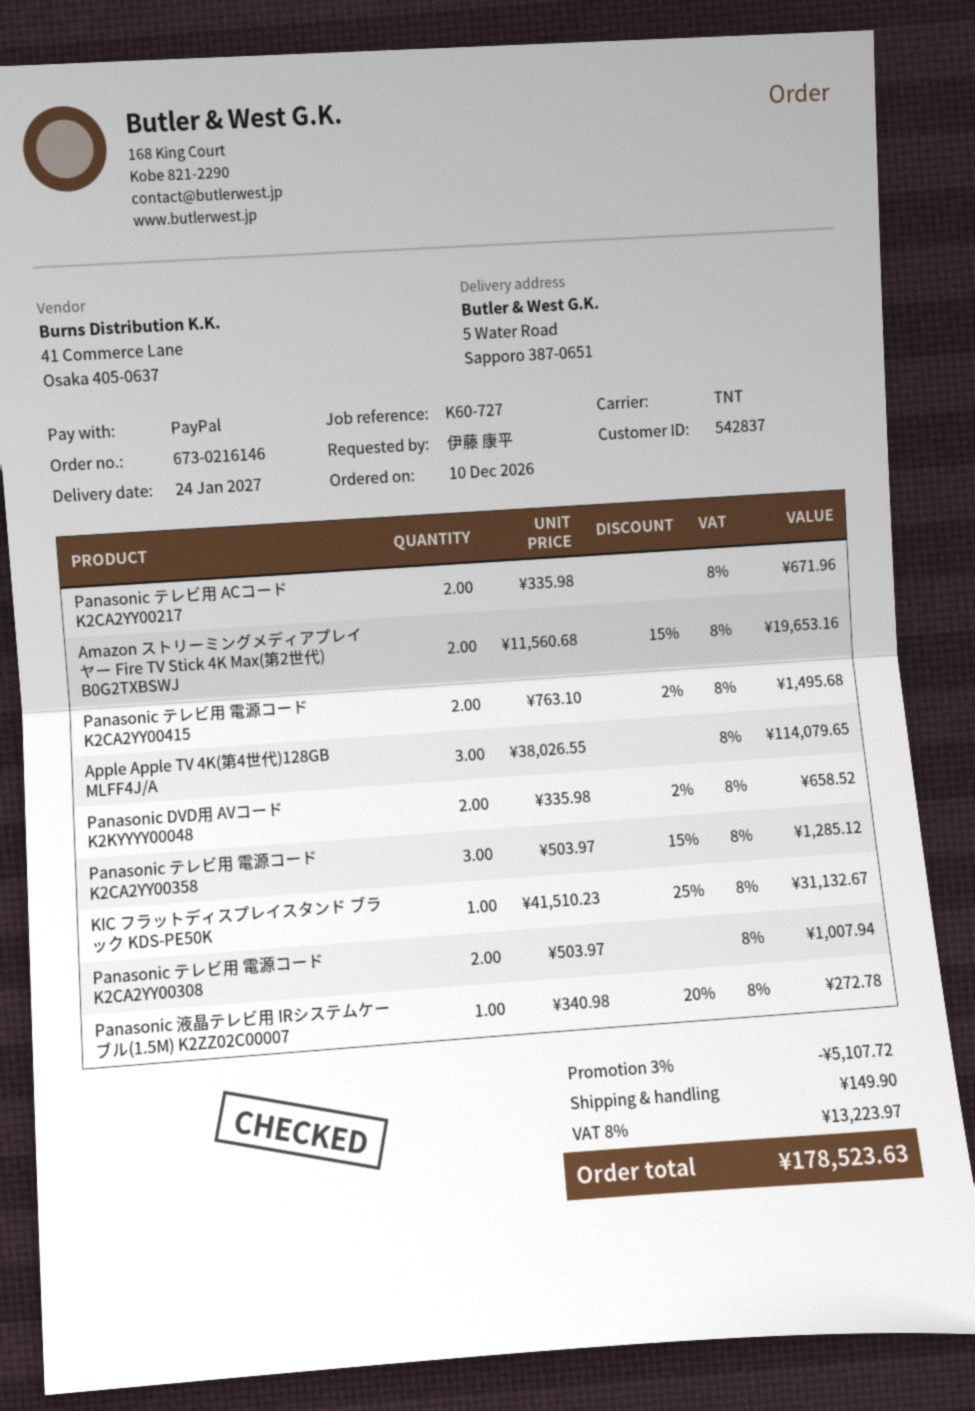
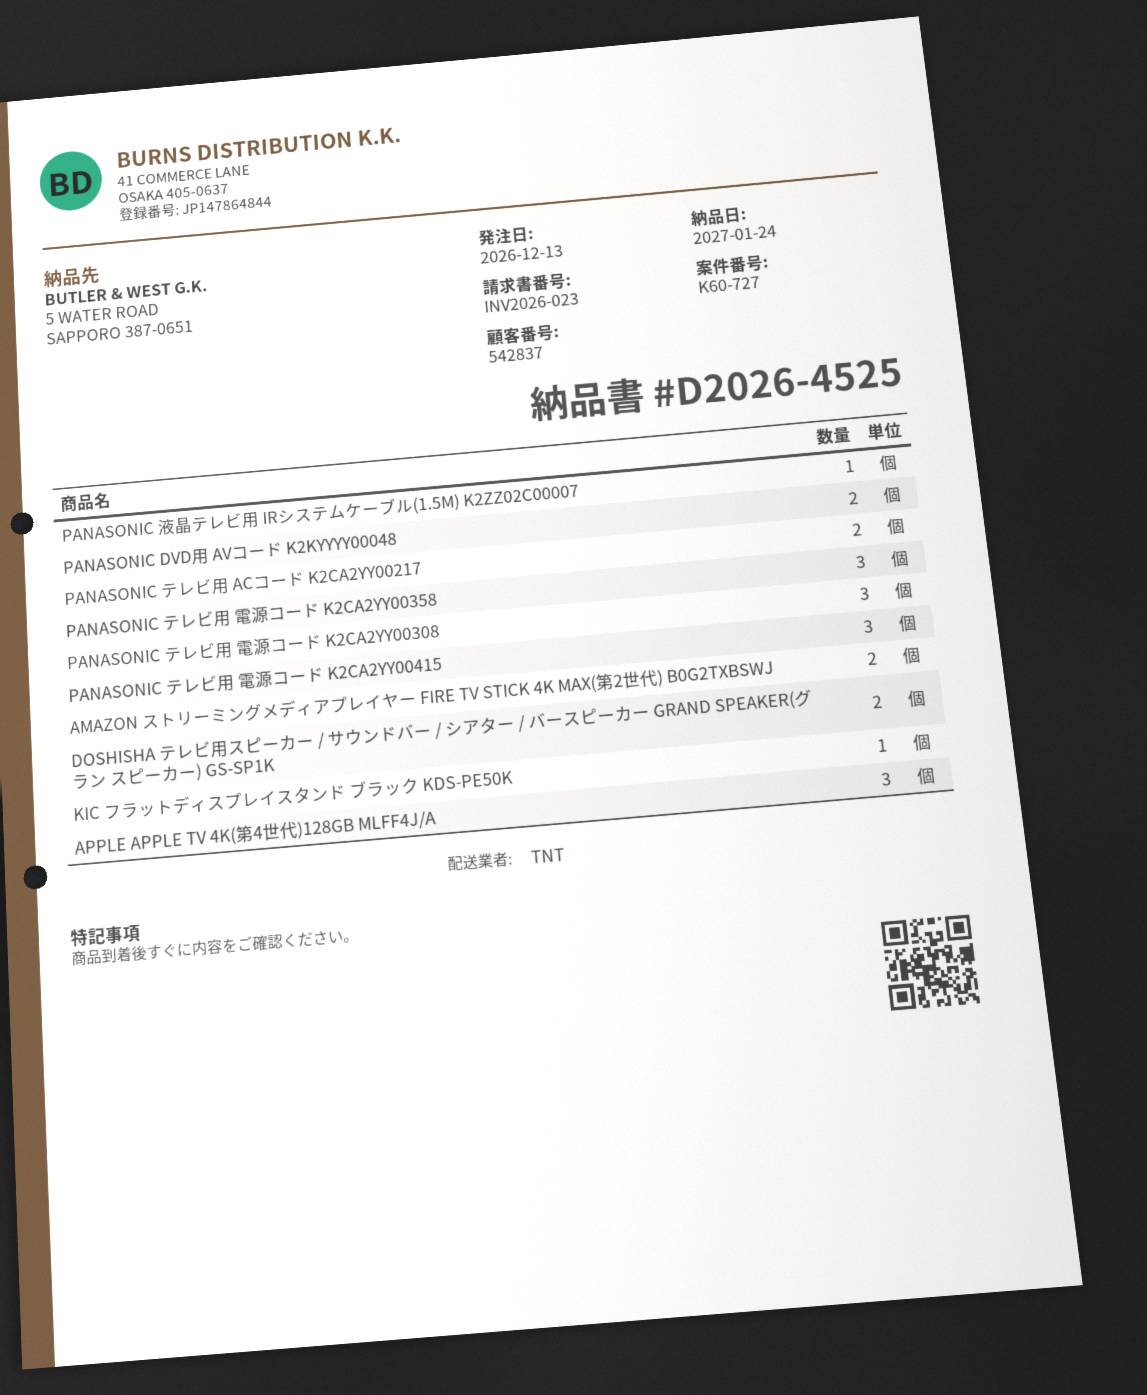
order date: 2026-12-10 -> 2026-12-13
Panasonic テレビ用 電源コード K2CA2YY00415: 2 -> 3
Panasonic テレビ用 電源コード K2CA2YY00308: 2 -> 3
DOSHISHA テレビ用スピーカー / サウンドバー / シアター / バースピーカー GRAND SPEAKER(グラン スピーカー) GS-SP1K: none -> 2

